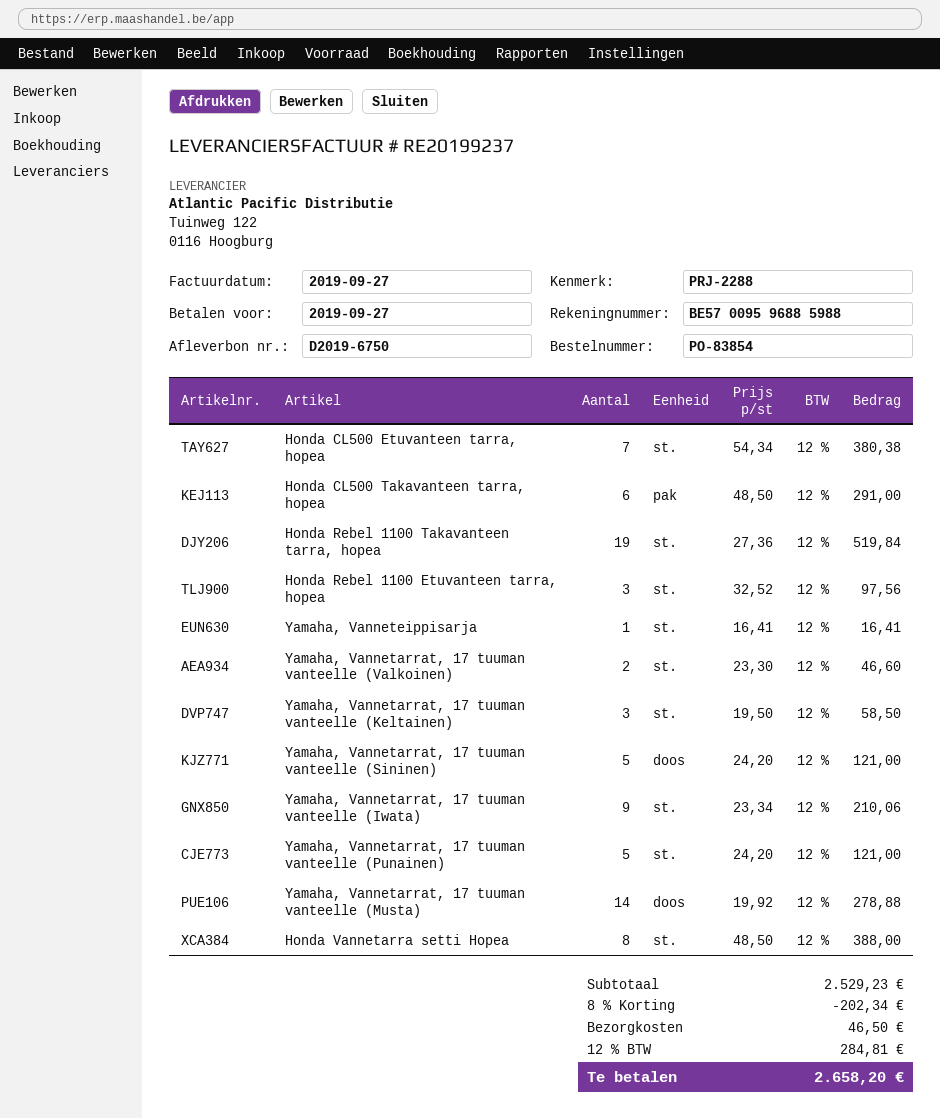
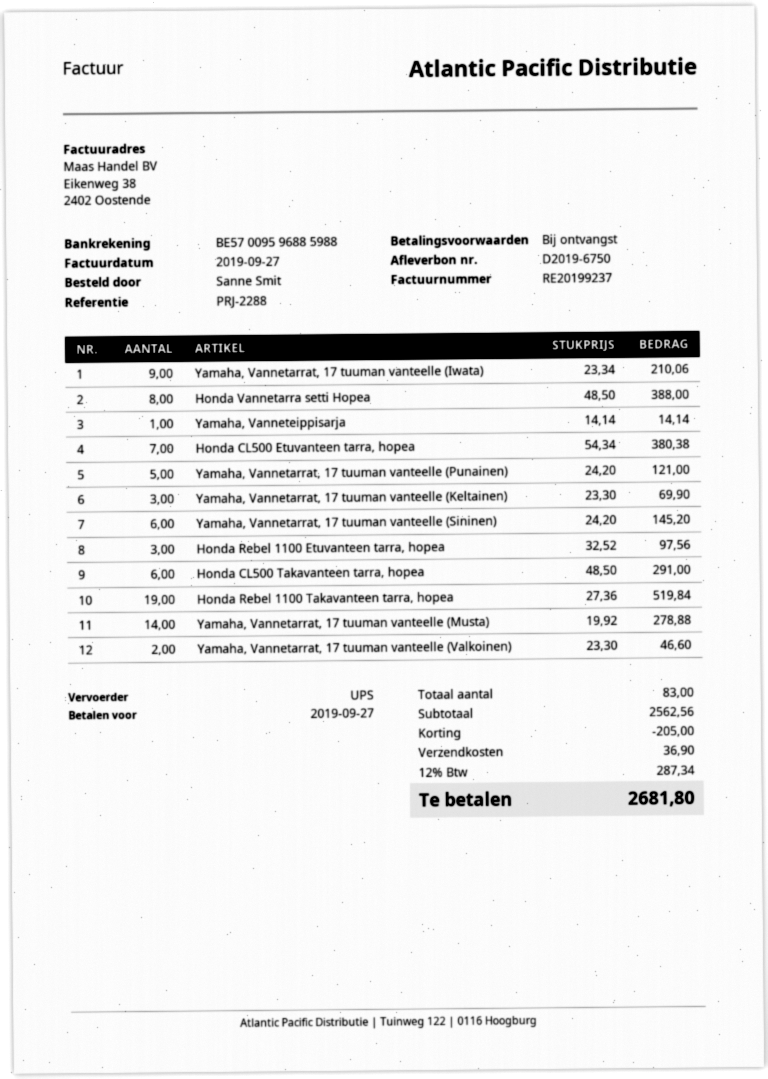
Yamaha, Vanneteippisarja: 1 x 16.41 = 16.41 -> 1 x 14.14 = 14.14
Yamaha, Vannetarrat, 17 tuuman vanteelle (Keltainen): 3 x 19.50 = 58.50 -> 3 x 23.30 = 69.90
Yamaha, Vannetarrat, 17 tuuman vanteelle (Sininen): 5 x 24.20 = 121.00 -> 6 x 24.20 = 145.20
subtotal: 2529.23 -> 2562.56
discount: 202.34 -> 205.00
shipping: 46.50 -> 36.90
tax: 12% = 284.81 -> 12% = 287.34
total: 2658.20 -> 2681.80

